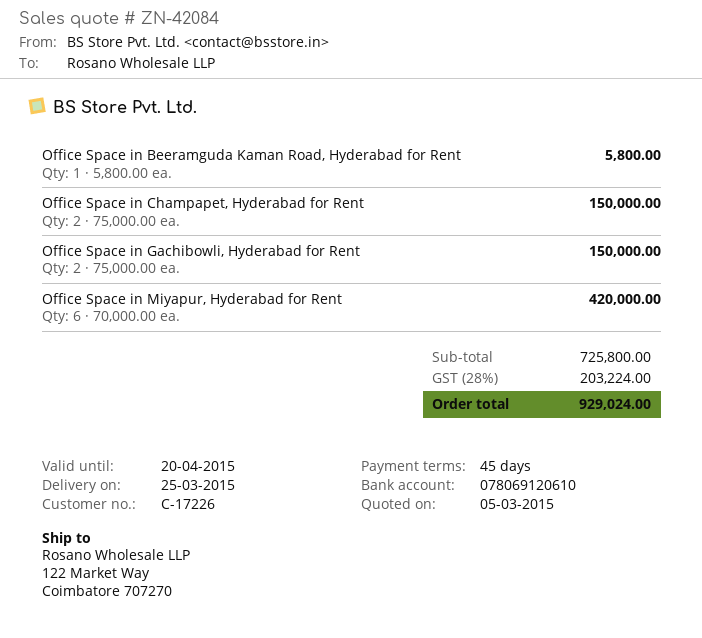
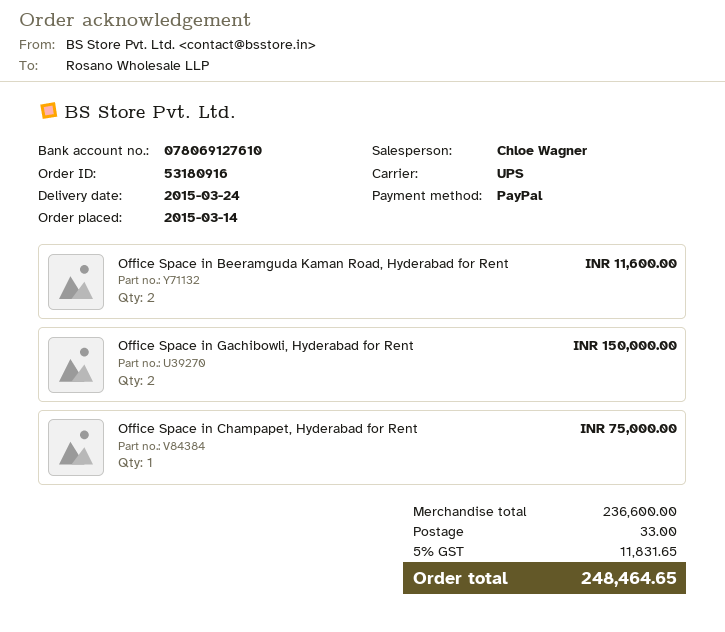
delivery date: 2015-03-25 -> 2015-03-24
bank account: 078069120610 -> 078069127610
Office Space in Beeramguda Kaman Road, Hyderabad for Rent: 1 for 5800.00 -> 2 for 11600.00
Office Space in Champapet, Hyderabad for Rent: 2 for 150000.00 -> 1 for 75000.00
Office Space in Miyapur, Hyderabad for Rent: 6 for 420000.00 -> none
subtotal: 725800.00 -> 236600.00
shipping: none -> 33.00
tax: 28% = 203224.00 -> 5% = 11831.65
total: 929024.00 -> 248464.65

